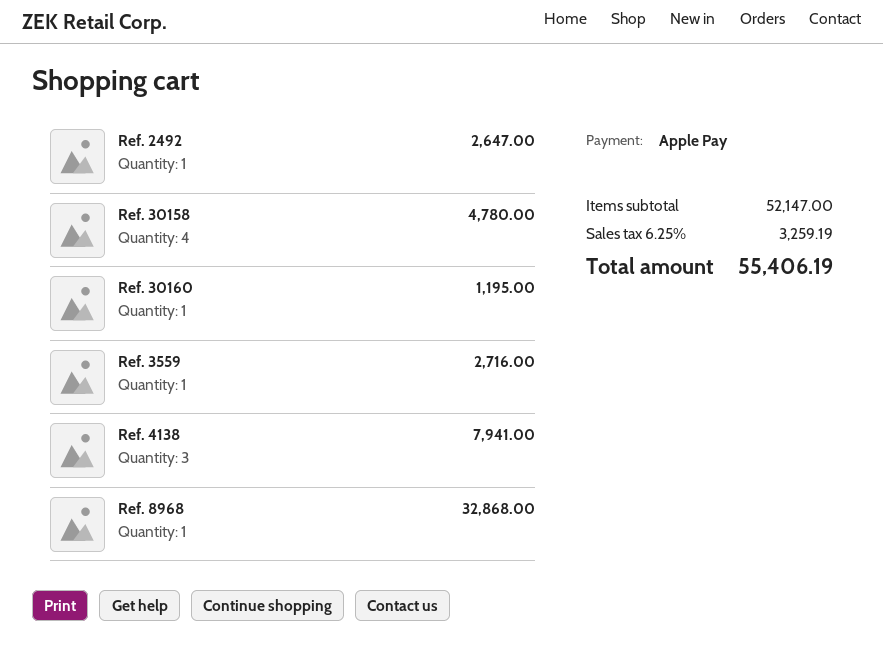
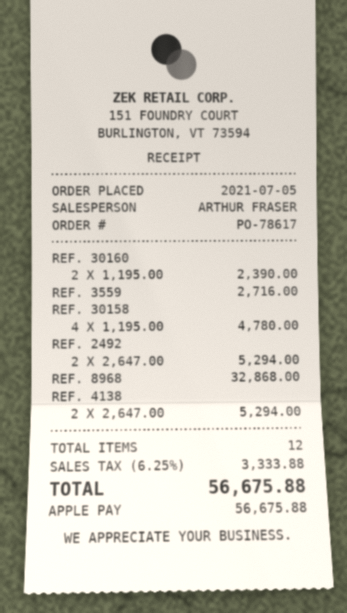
Ref. 2492: 1 for 2647.00 -> 2 for 5294.00
Ref. 30160: 1 for 1195.00 -> 2 for 2390.00
Ref. 4138: 3 for 7941.00 -> 2 for 5294.00
tax: 6.25% = 3259.19 -> 6.25% = 3333.88
total: 55406.19 -> 56675.88

